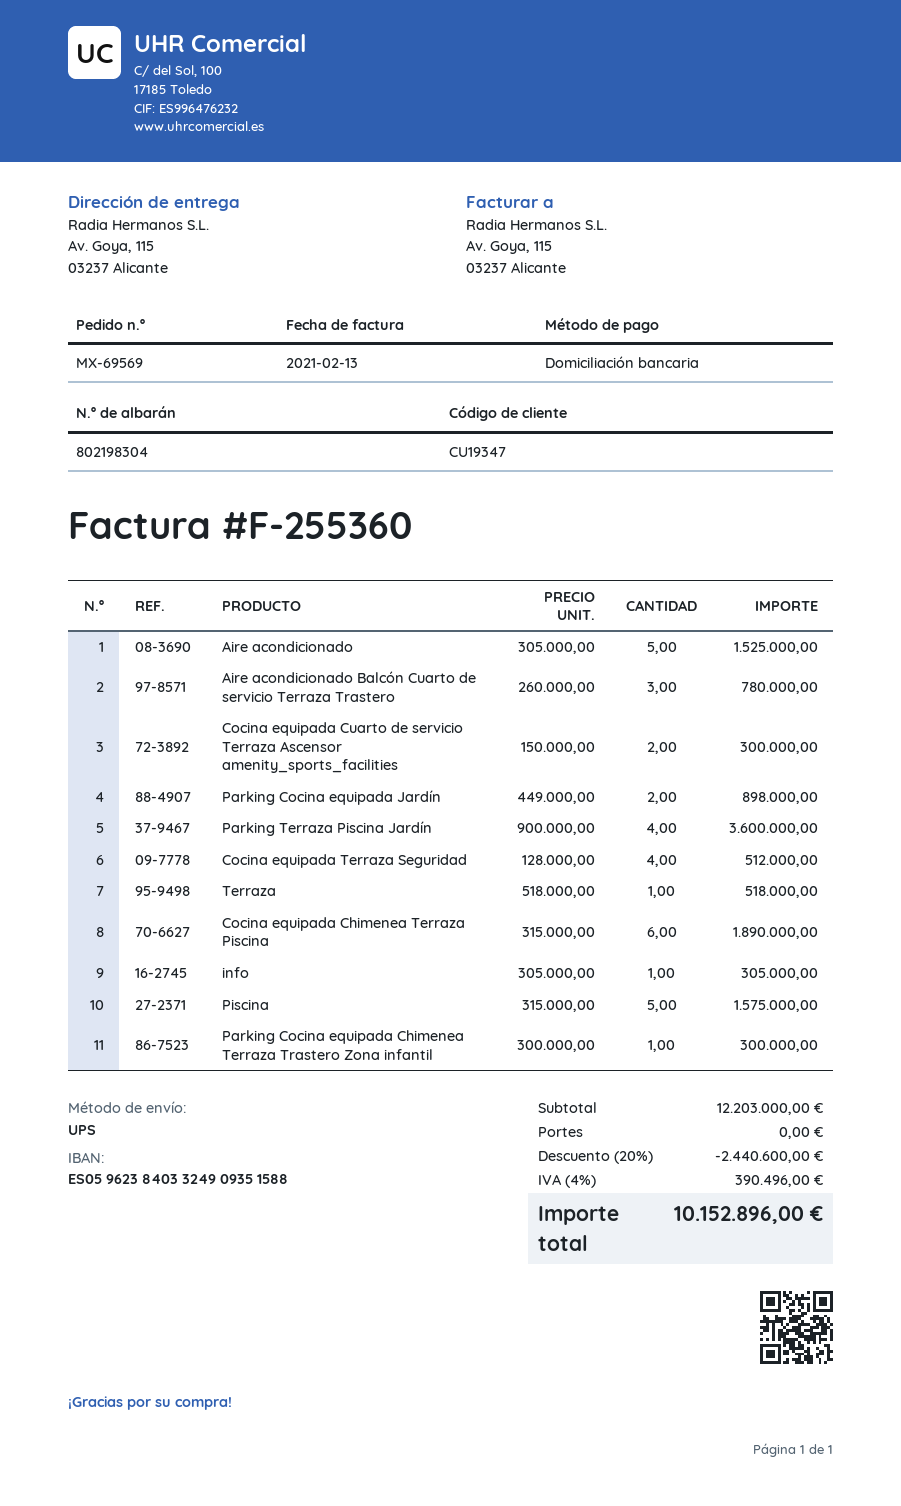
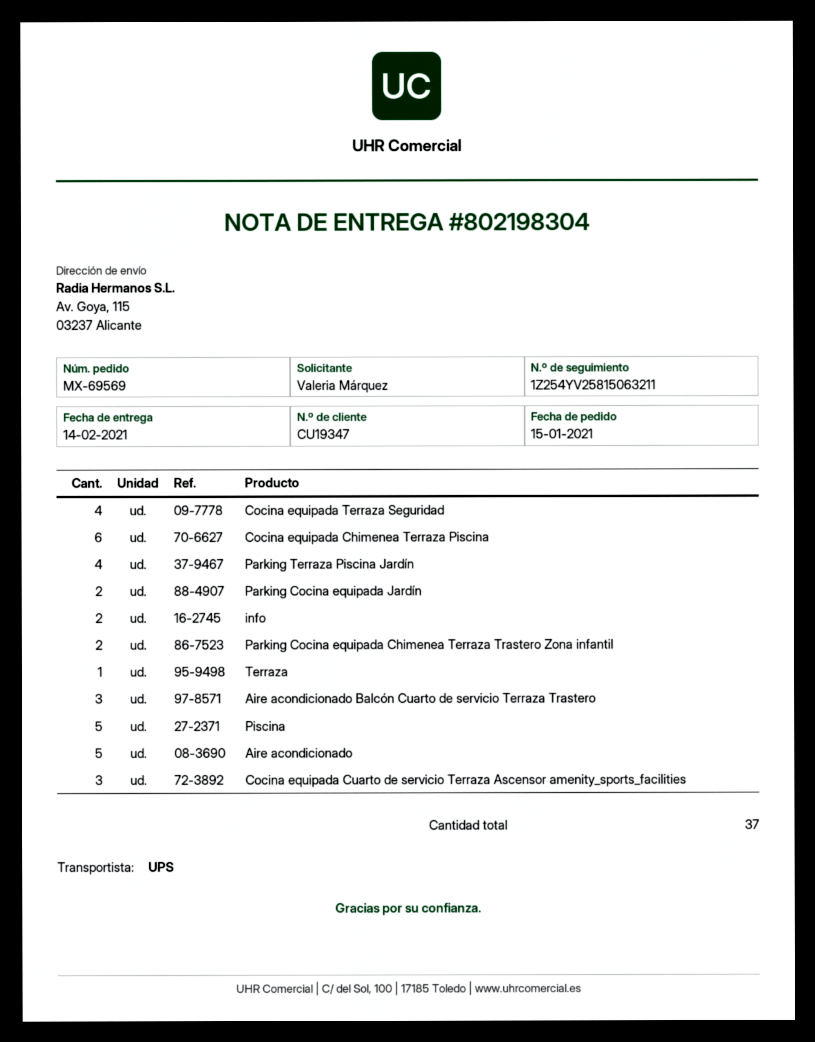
Cocina equipada Cuarto de servicio Terraza Ascensor amenity_sports_facilities: 2 -> 3
info: 1 -> 2
Parking Cocina equipada Chimenea Terraza Trastero Zona infantil: 1 -> 2

